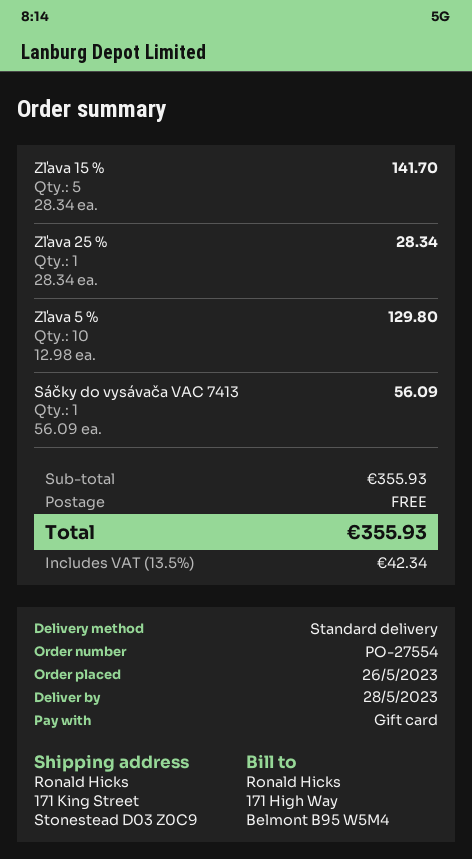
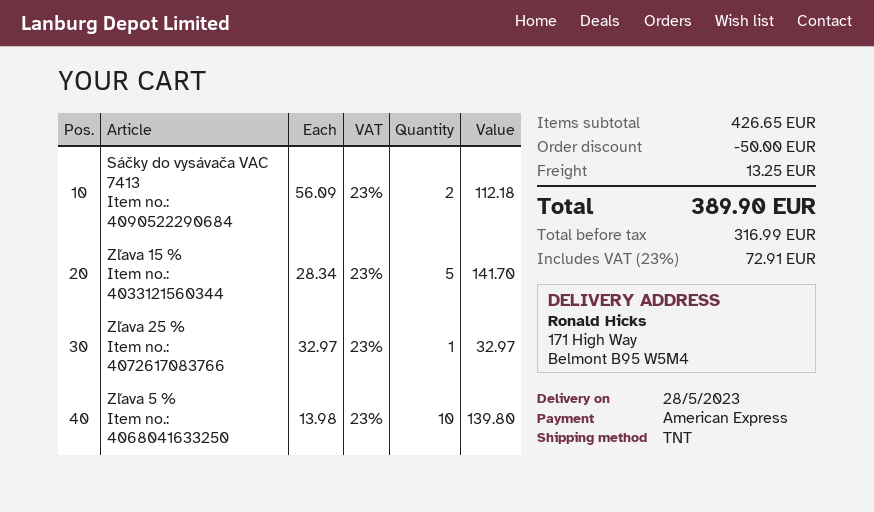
payment method: gift card -> American Express
shipping method: standard -> TNT
ship to: 171 King Street, Stonestead D03 Z0C9 -> 171 High Way, Belmont B95 W5M4
Zľava 25 %: 1 x 28.34 = 28.34 -> 1 x 32.97 = 32.97
Zľava 5 %: 10 x 12.98 = 129.80 -> 10 x 13.98 = 139.80
Sáčky do vysávača VAC 7413: 1 x 56.09 = 56.09 -> 2 x 56.09 = 112.18
subtotal: 355.93 -> 426.65
discount: none -> 50.00
shipping: 0.00 -> 13.25
tax: 13.5% = 42.34 -> 23% = 72.91
total: 355.93 -> 389.90

